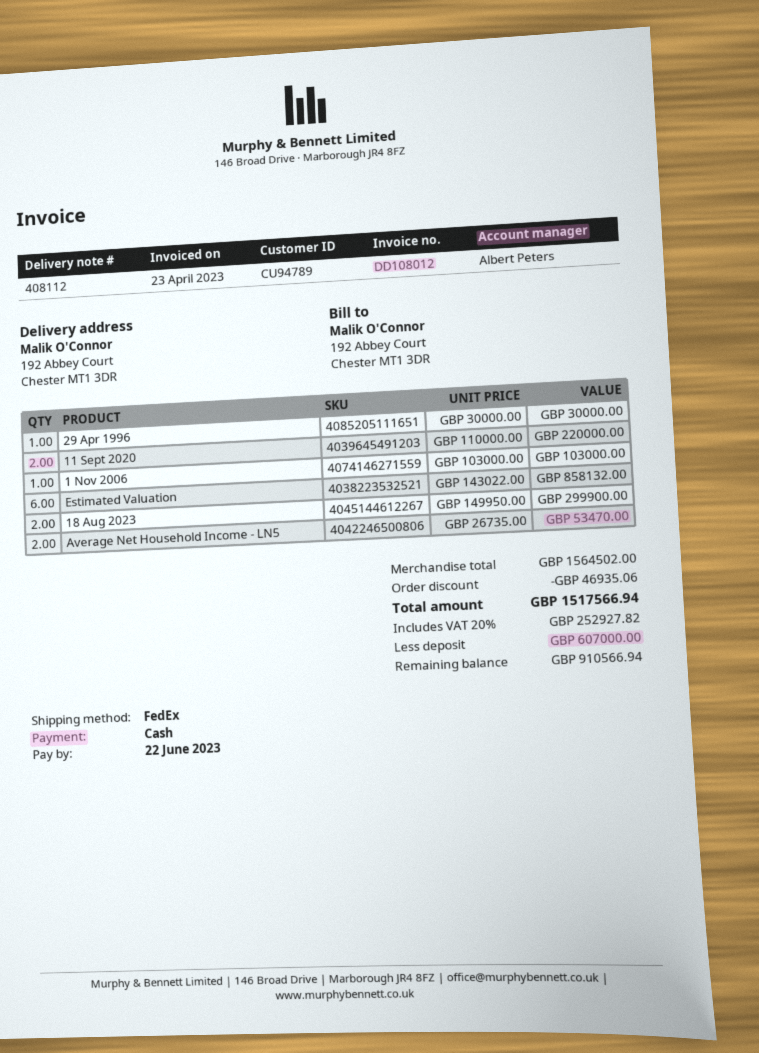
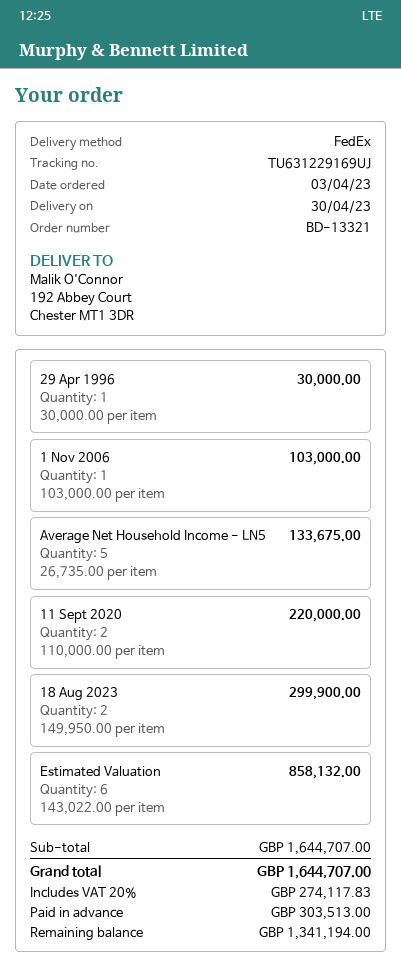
Average Net Household Income - LN5: 2 x 26735.00 = 53470.00 -> 5 x 26735.00 = 133675.00
subtotal: 1564502.00 -> 1644707.00
discount: 46935.06 -> none
tax: 20% = 252927.82 -> 20% = 274117.83
total: 1517566.94 -> 1644707.00
deposit: 607000.00 -> 303513.00
balance: 910566.94 -> 1341194.00

